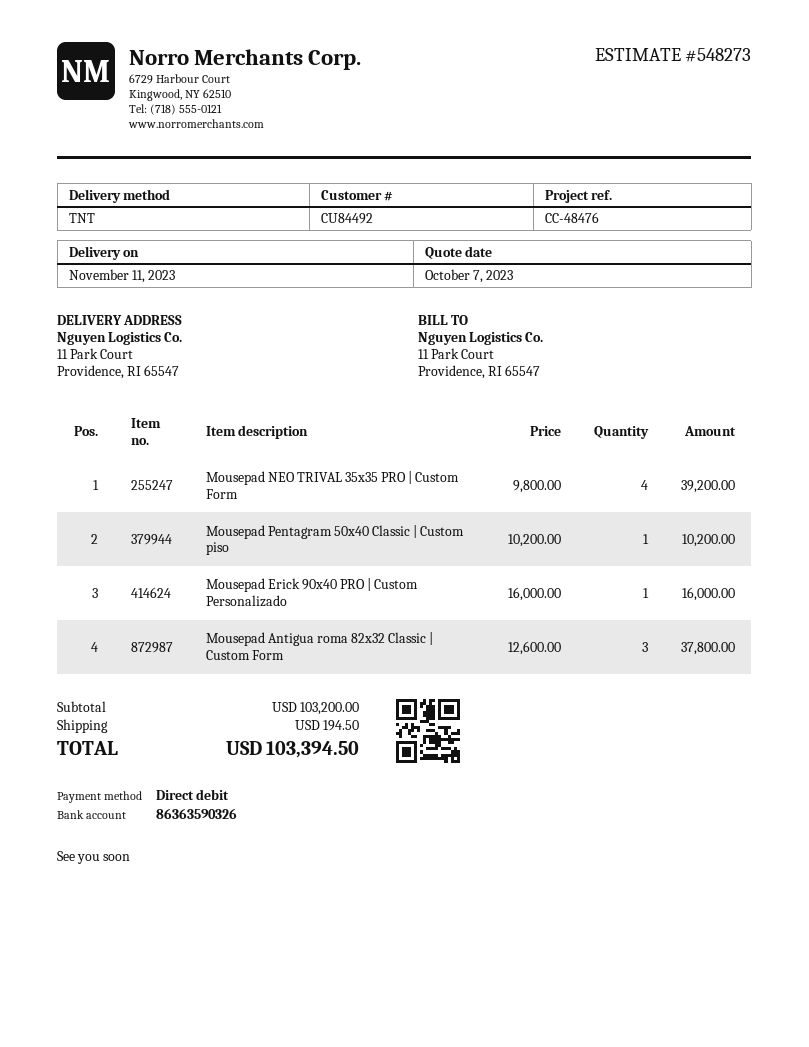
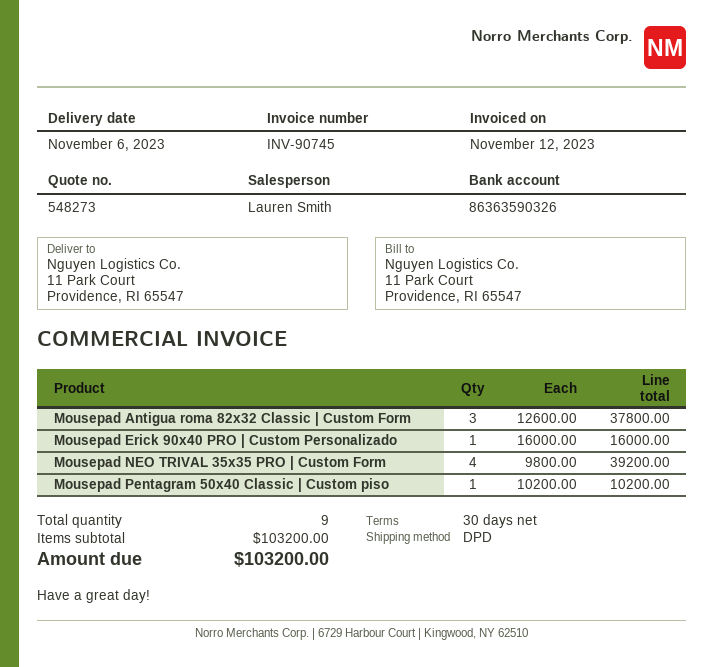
delivery date: 2023-11-11 -> 2023-11-06
shipping method: TNT -> DPD
shipping: 194.50 -> none
total: 103394.50 -> 103200.00

